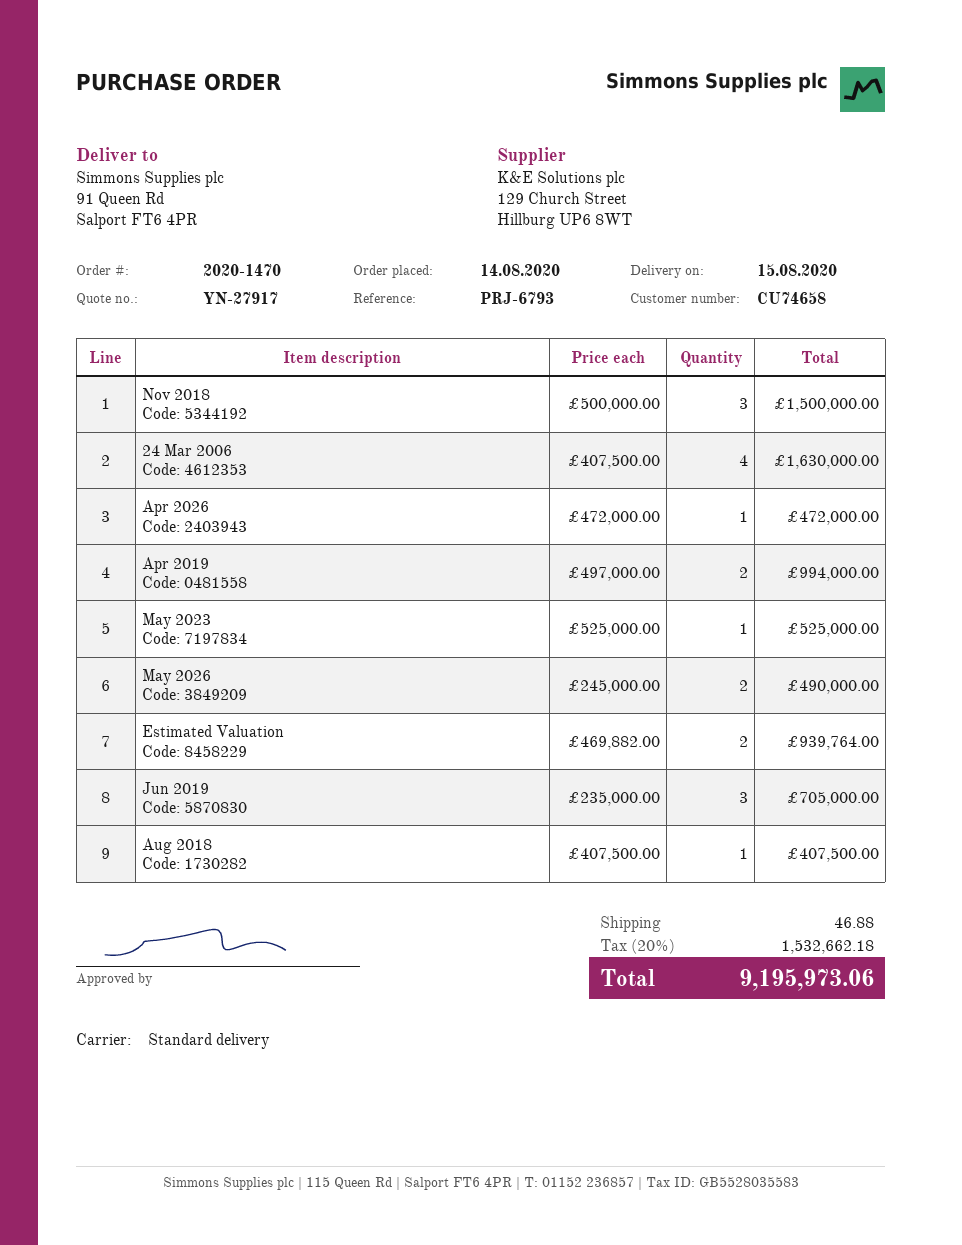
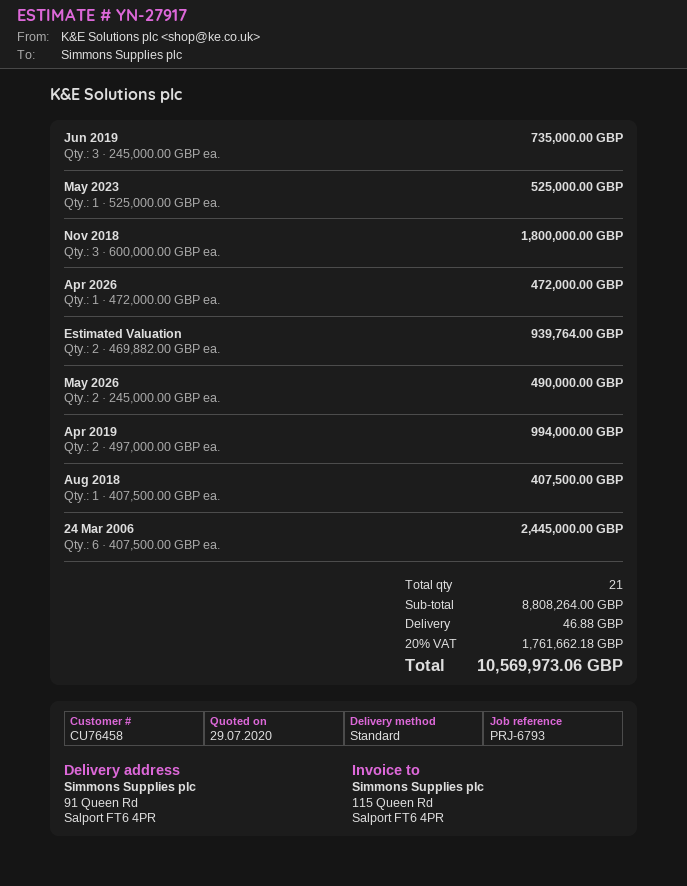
customer number: CU74658 -> CU76458
Nov 2018: 3 x 500000.00 = 1500000.00 -> 3 x 600000.00 = 1800000.00
24 Mar 2006: 4 x 407500.00 = 1630000.00 -> 6 x 407500.00 = 2445000.00
Jun 2019: 3 x 235000.00 = 705000.00 -> 3 x 245000.00 = 735000.00
tax: 20% = 1532662.18 -> 20% = 1761662.18
total: 9195973.06 -> 10569973.06

